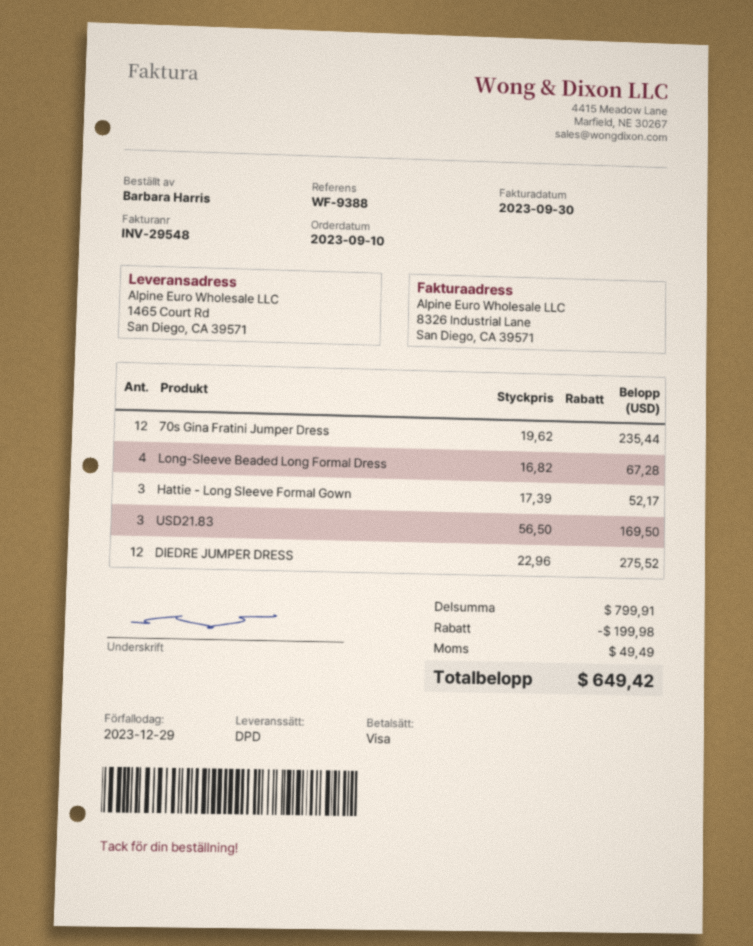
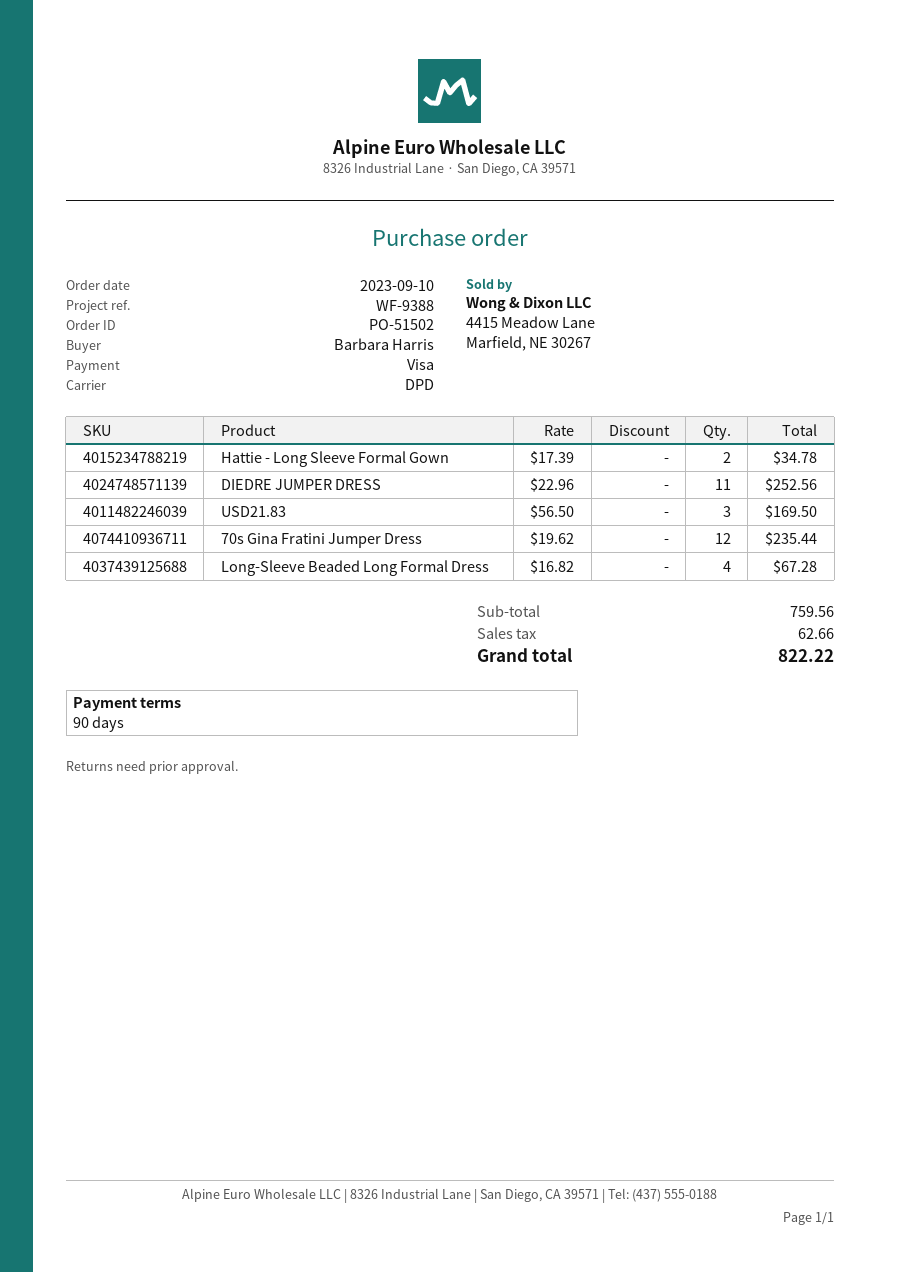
Hattie - Long Sleeve Formal Gown: 3 x 17.39 = 52.17 -> 2 x 17.39 = 34.78
DIEDRE JUMPER DRESS: 12 x 22.96 = 275.52 -> 11 x 22.96 = 252.56
subtotal: 799.91 -> 759.56
discount: 199.98 -> none
tax: 49.49 -> 62.66
total: 649.42 -> 822.22

